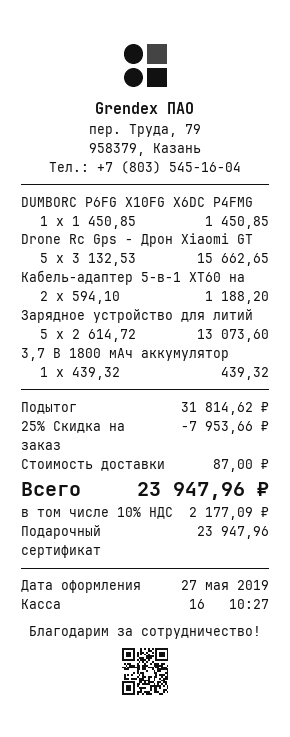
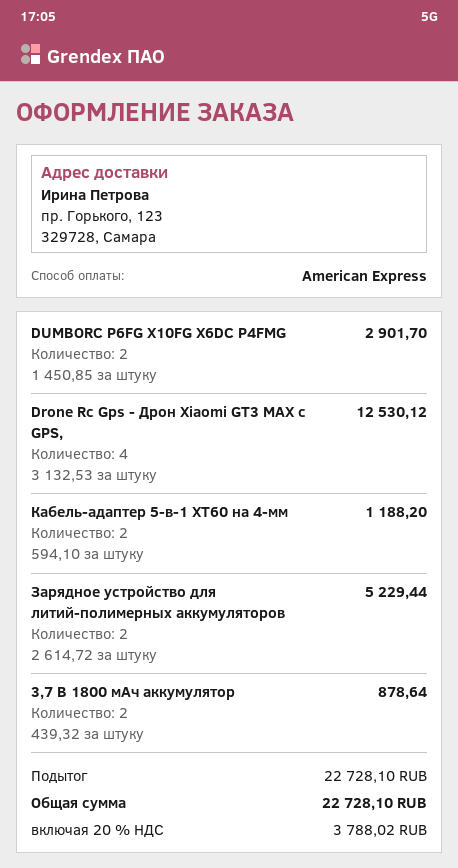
payment method: gift card -> American Express
DUMBORC P6FG X10FG X6DC P4FMG: 1 x 1450.85 = 1450.85 -> 2 x 1450.85 = 2901.70
Drone Rc Gps - Дрон Xiaomi GT: 5 x 3132.53 = 15662.65 -> 4 x 3132.53 = 12530.12
Зарядное устройство для литий: 5 x 2614.72 = 13073.60 -> 2 x 2614.72 = 5229.44
3,7 В 1800 мАч аккумулятор: 1 x 439.32 = 439.32 -> 2 x 439.32 = 878.64
subtotal: 31814.62 -> 22728.10
discount: 25% = 7953.66 -> none
shipping: 87.00 -> none
tax: 10% = 2177.09 -> 20% = 3788.02
total: 23947.96 -> 22728.10

